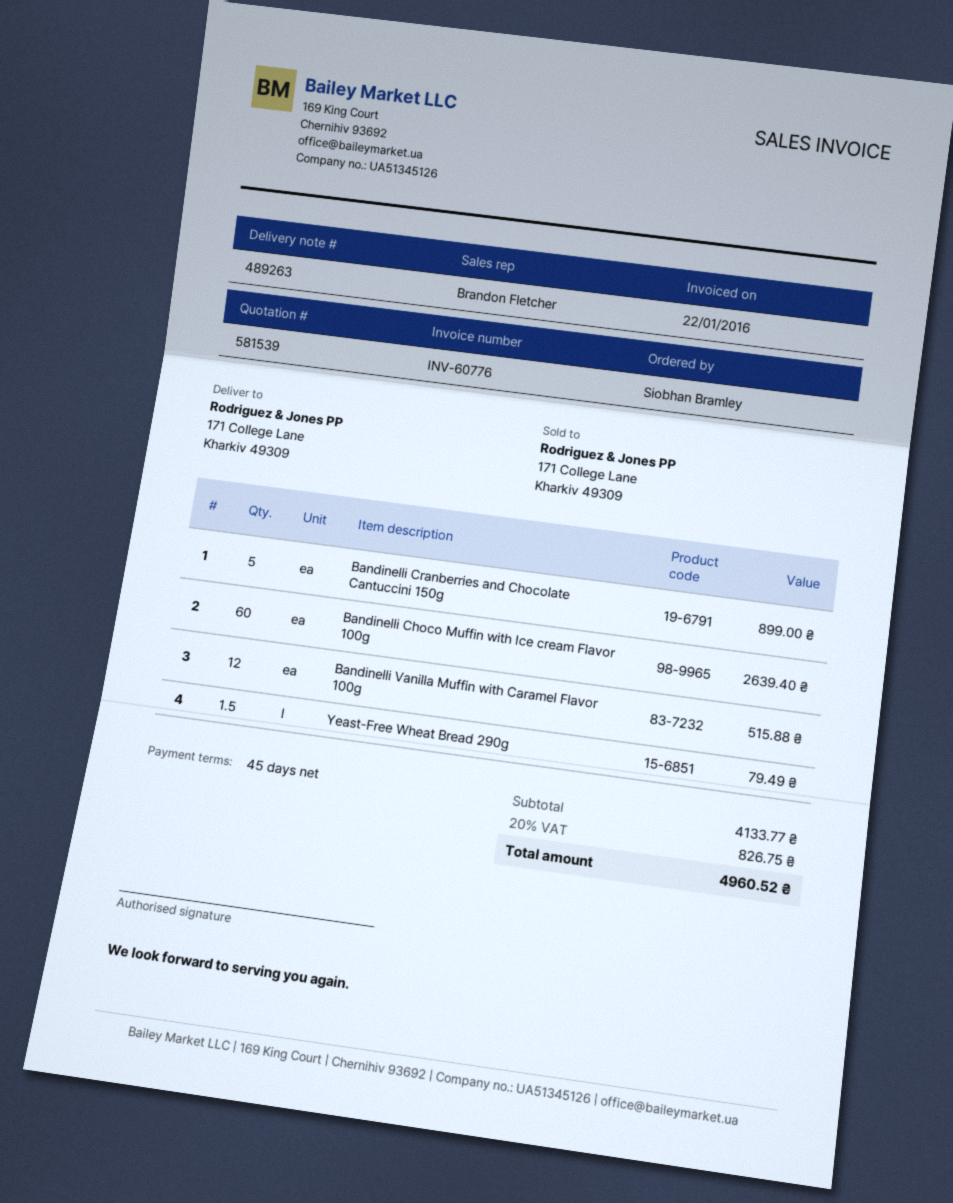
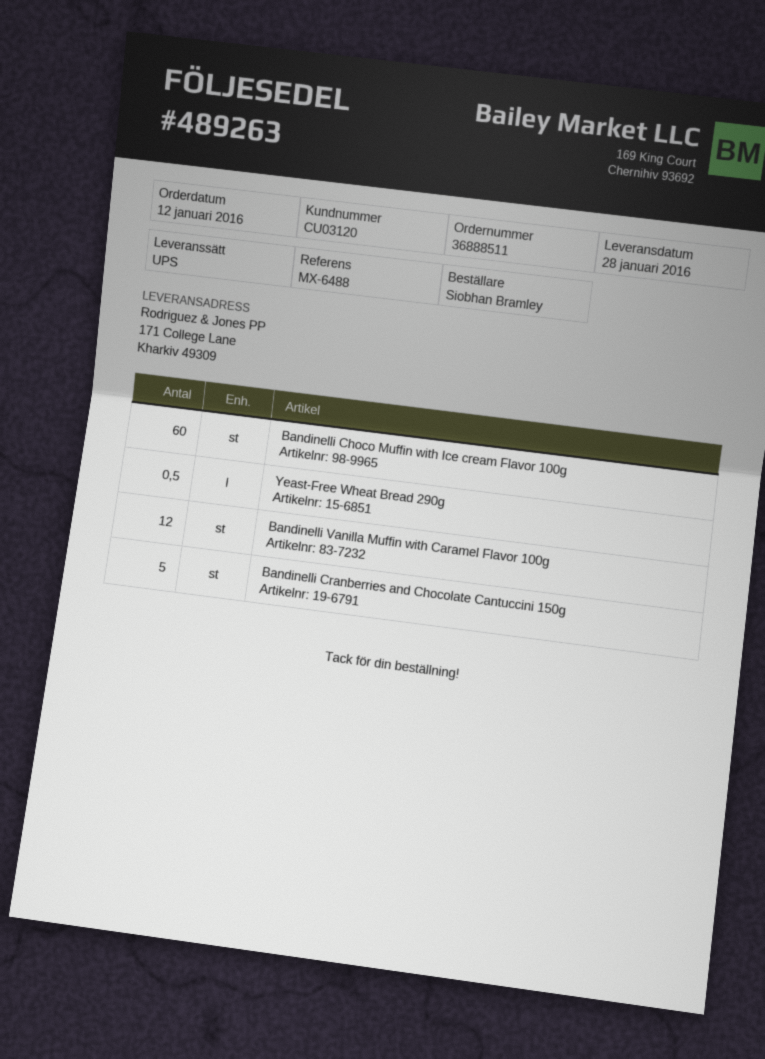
Yeast-Free Wheat Bread 290g: 1.5 -> 0.5

